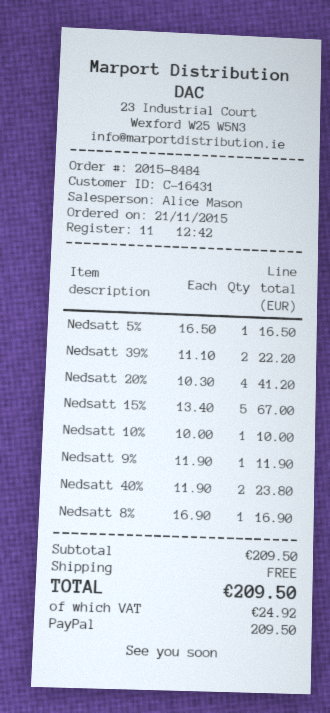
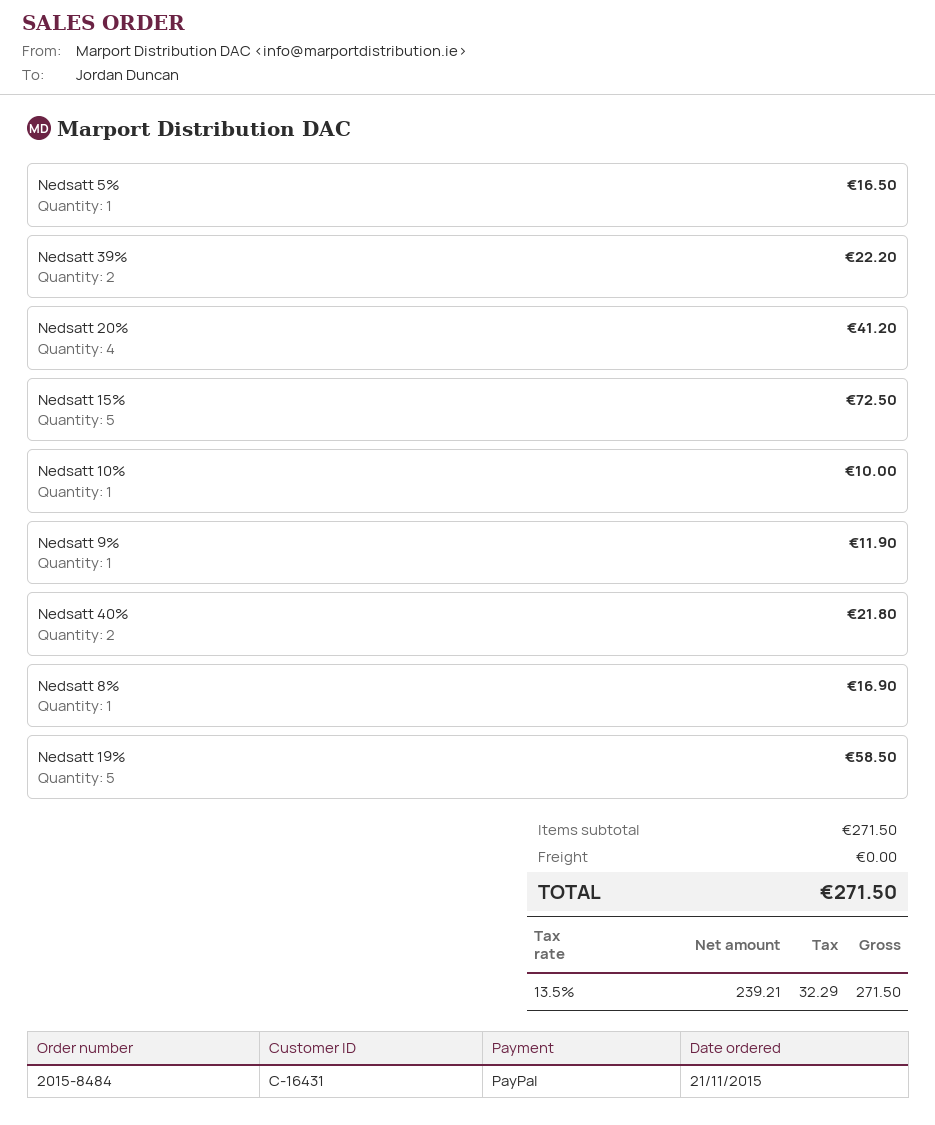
Nedsatt 15%: 5 for 67.00 -> 5 for 72.50
Nedsatt 40%: 2 for 23.80 -> 2 for 21.80
Nedsatt 19%: none -> 5 for 58.50
subtotal: 209.50 -> 271.50
tax: 24.92 -> 32.29
total: 209.50 -> 271.50

